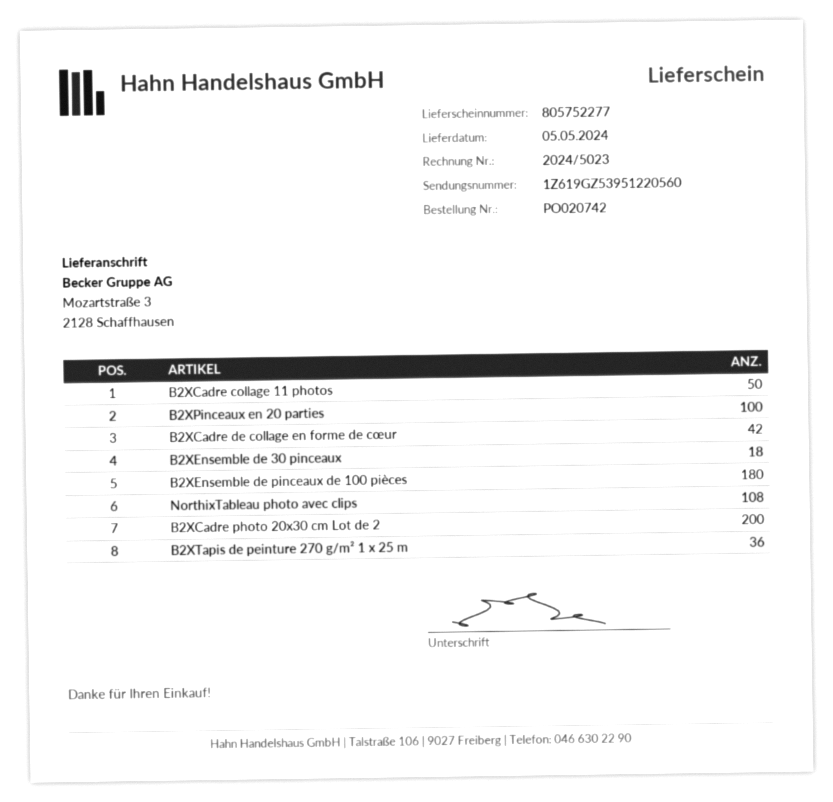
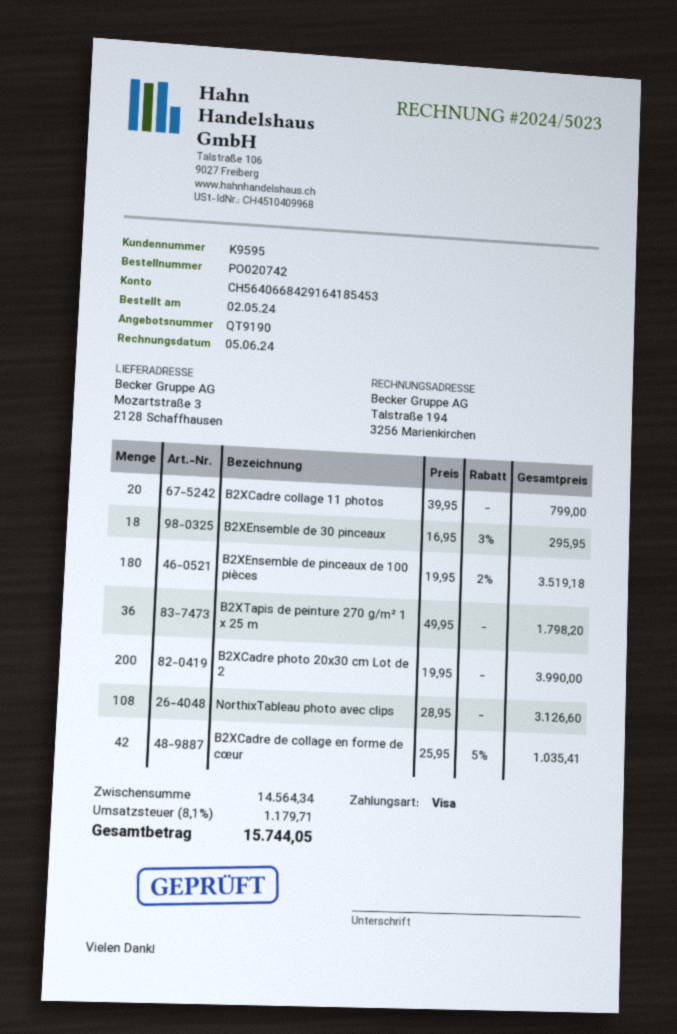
B2XCadre collage 11 photos: 50 -> 20
B2XPinceaux en 20 parties: 100 -> none

